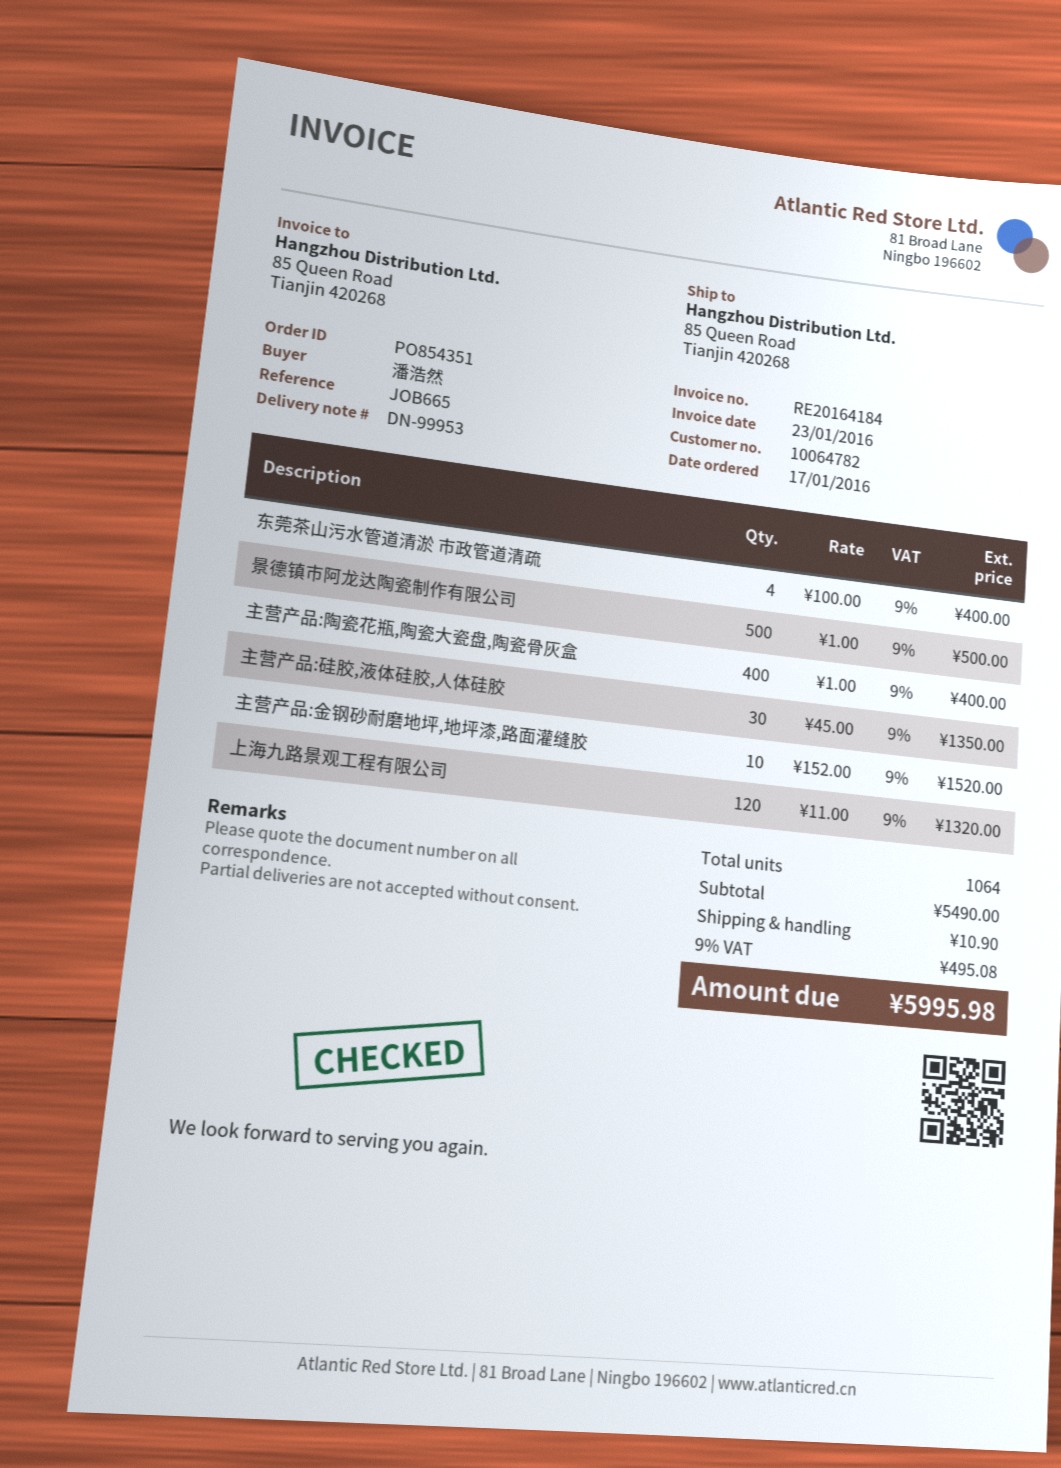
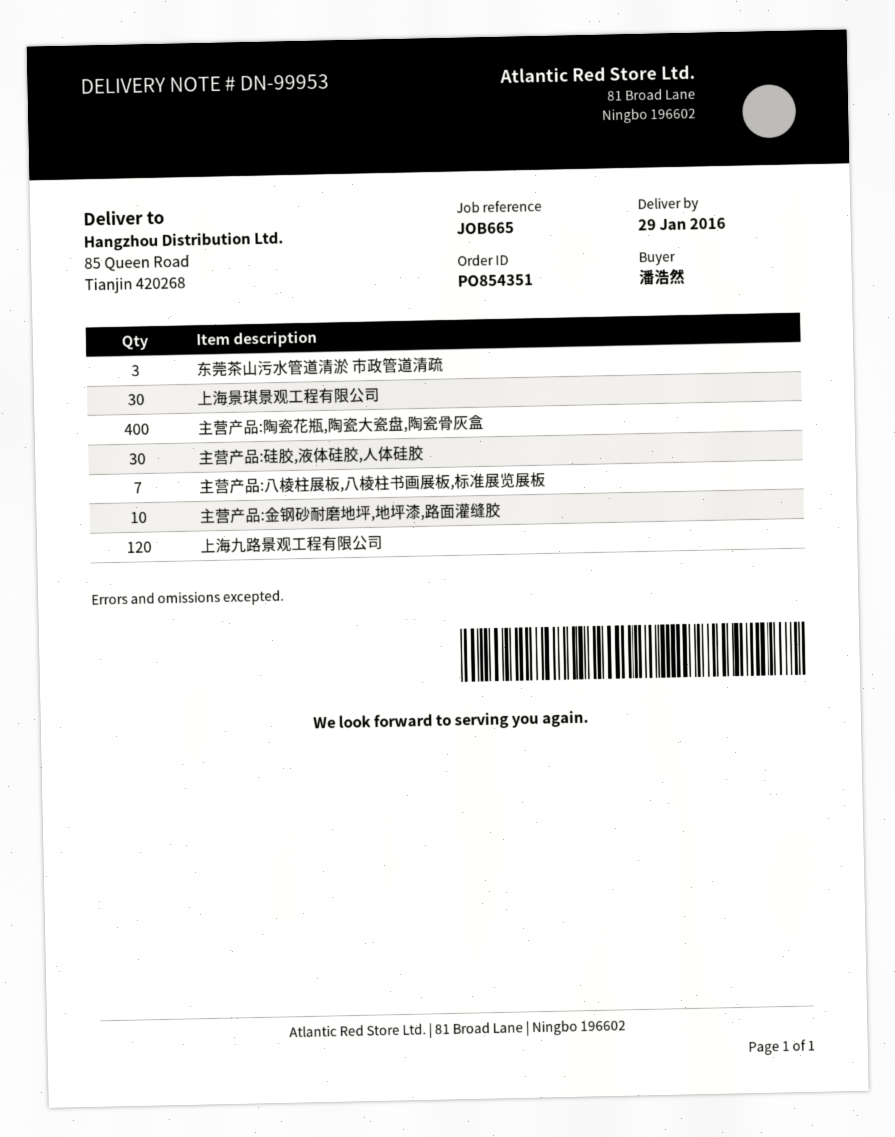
东莞茶山污水管道清淤 市政管道清疏: 4 -> 3
景德镇市阿龙达陶瓷制作有限公司: 500 -> none
上海景琪景观工程有限公司: none -> 30
主营产品:八棱柱展板,八棱柱书画展板,标准展览展板: none -> 7

